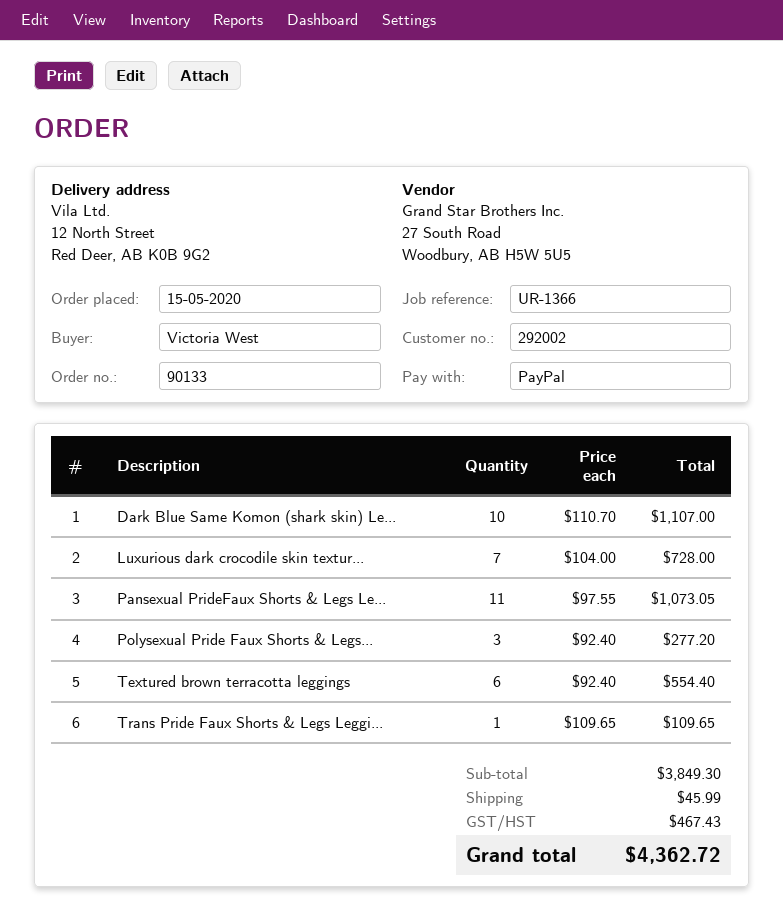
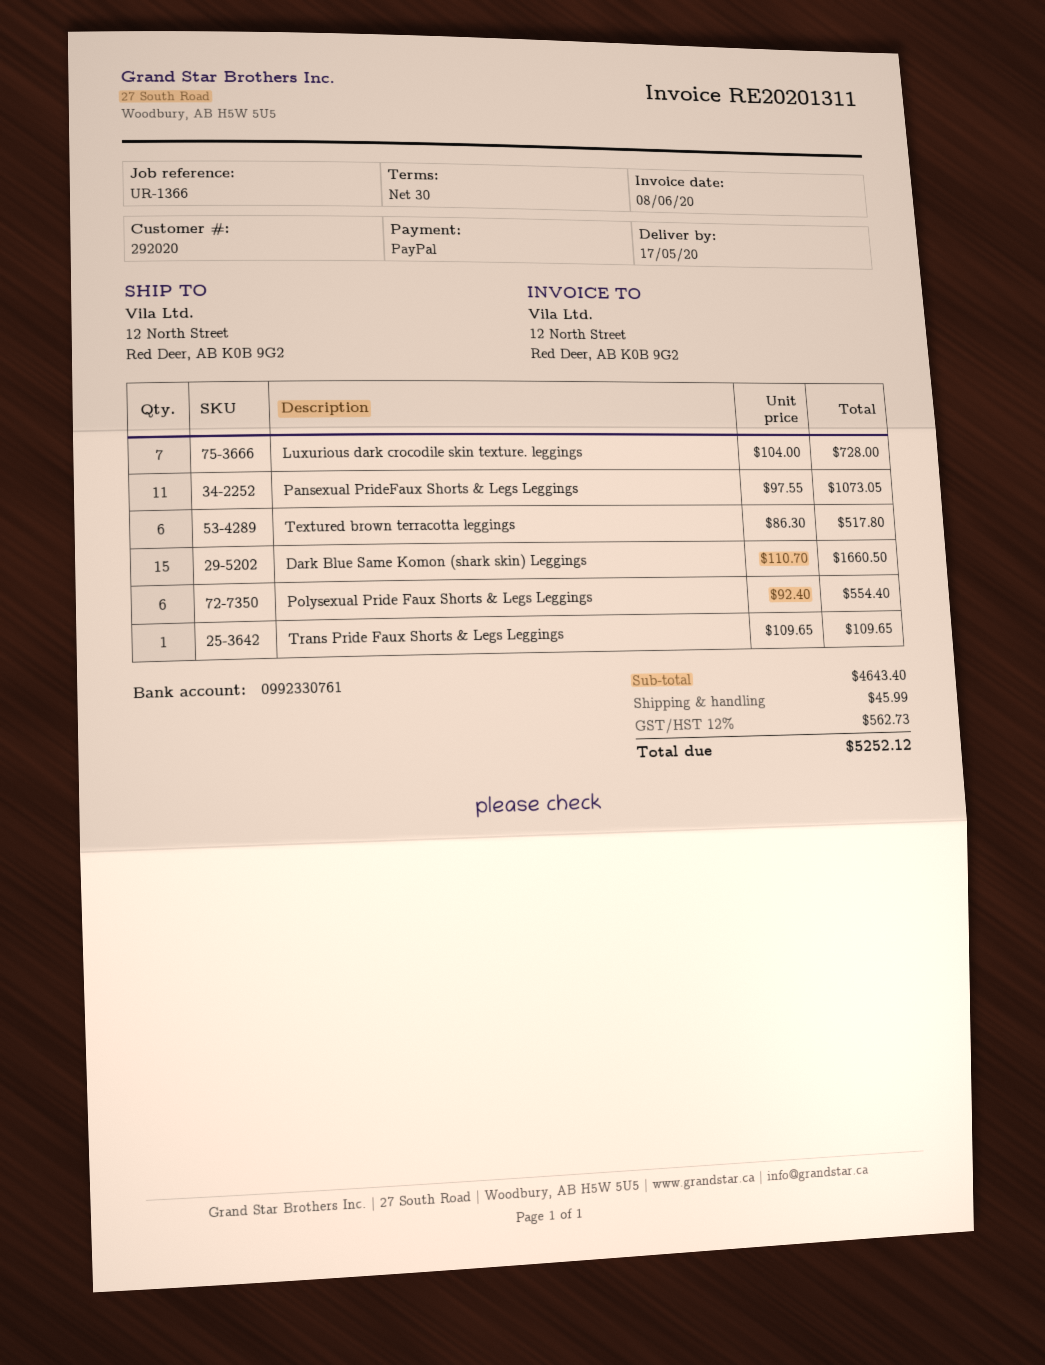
customer number: 292002 -> 292020
Dark Blue Same Komon (shark skin) Le...: 10 x 110.70 = 1107.00 -> 15 x 110.70 = 1660.50
Polysexual Pride Faux Shorts & Legs...: 3 x 92.40 = 277.20 -> 6 x 92.40 = 554.40
Textured brown terracotta leggings: 6 x 92.40 = 554.40 -> 6 x 86.30 = 517.80
subtotal: 3849.30 -> 4643.40
tax: 467.43 -> 562.73
total: 4362.72 -> 5252.12

